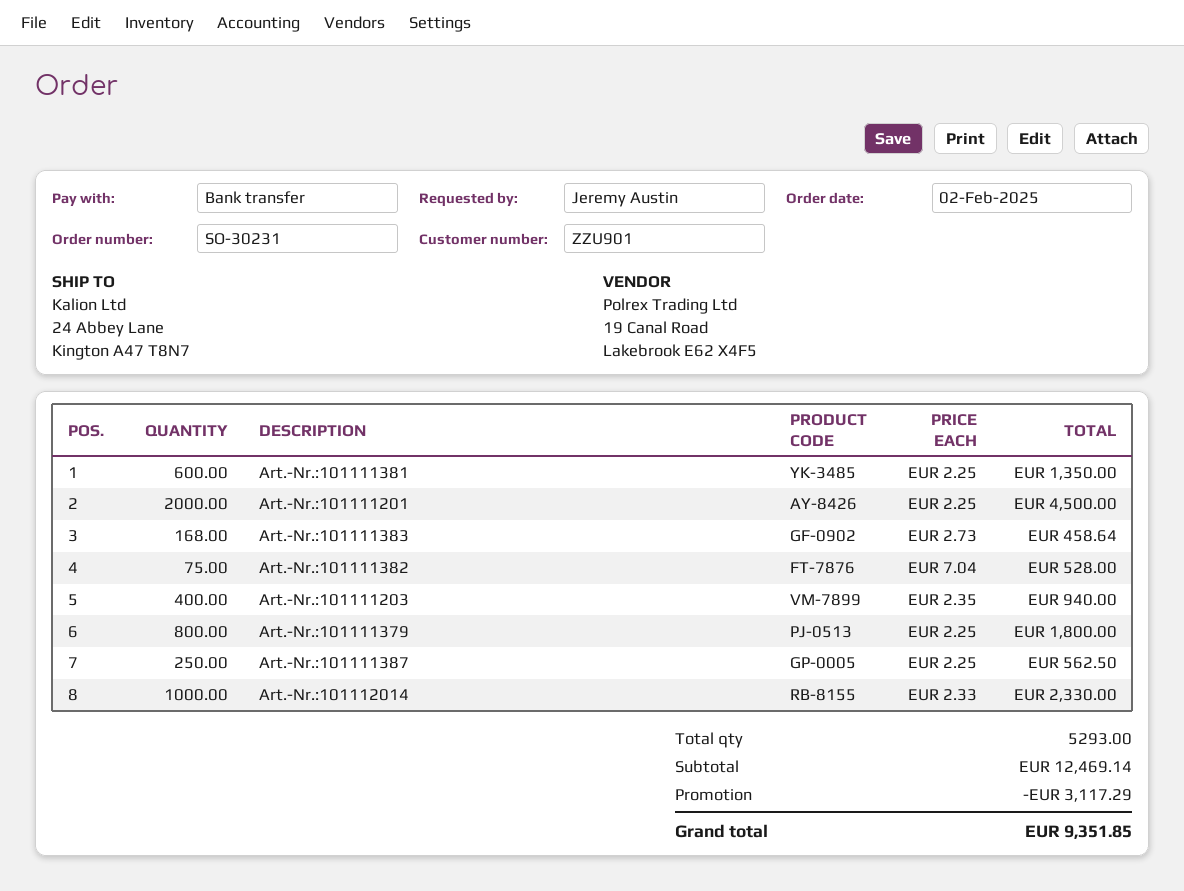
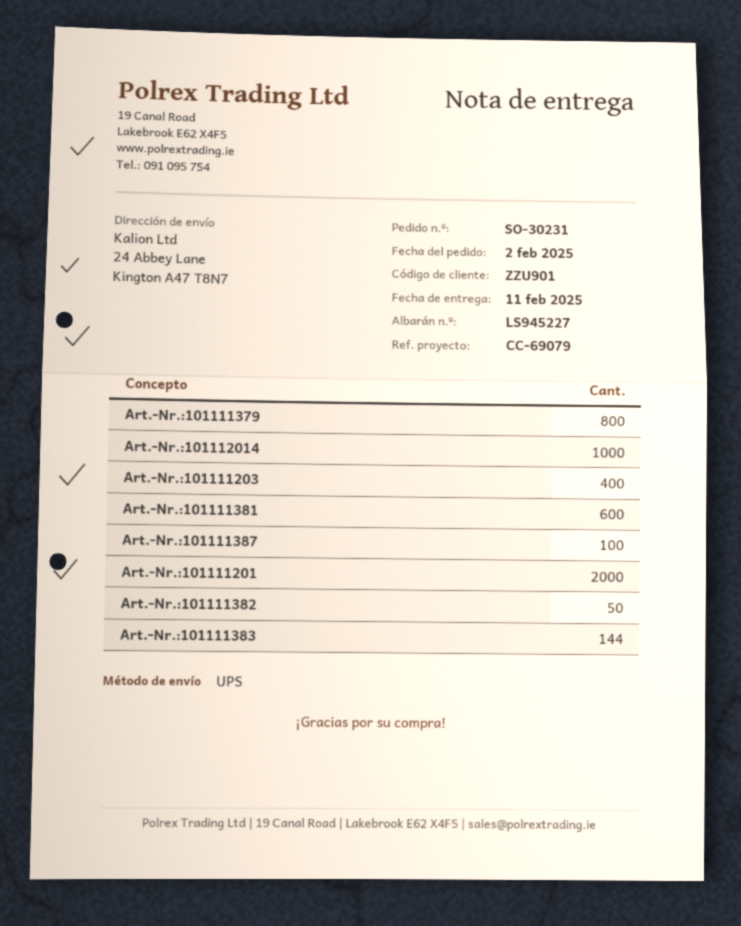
Art.-Nr.:101111383: 168 -> 144
Art.-Nr.:101111382: 75 -> 50
Art.-Nr.:101111387: 250 -> 100

